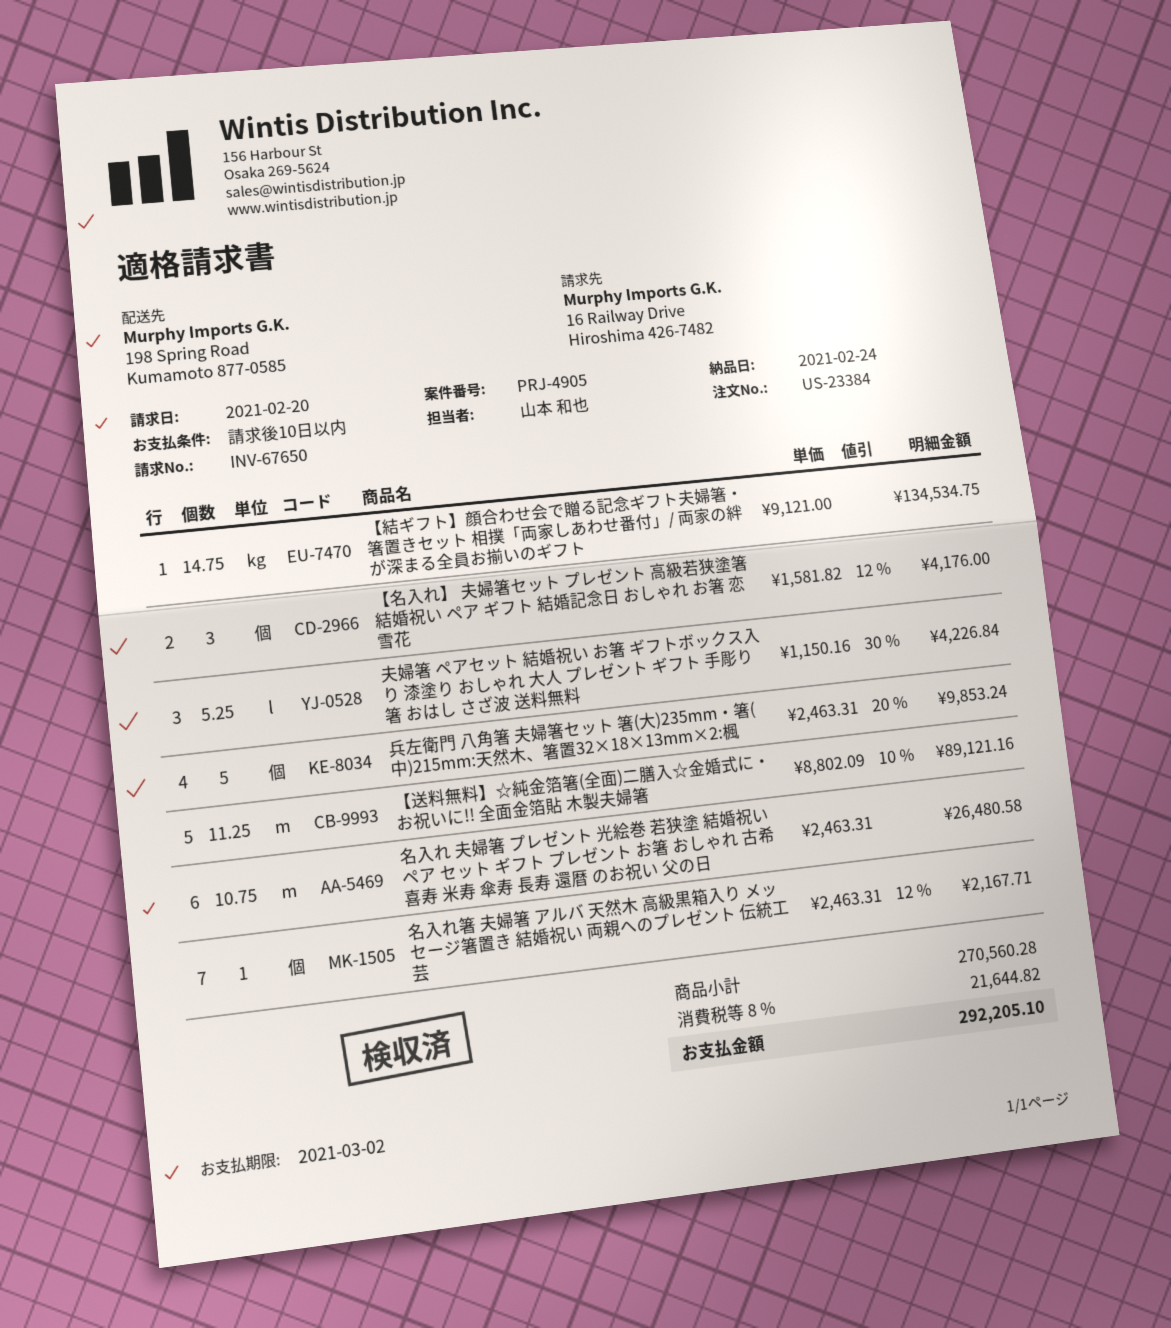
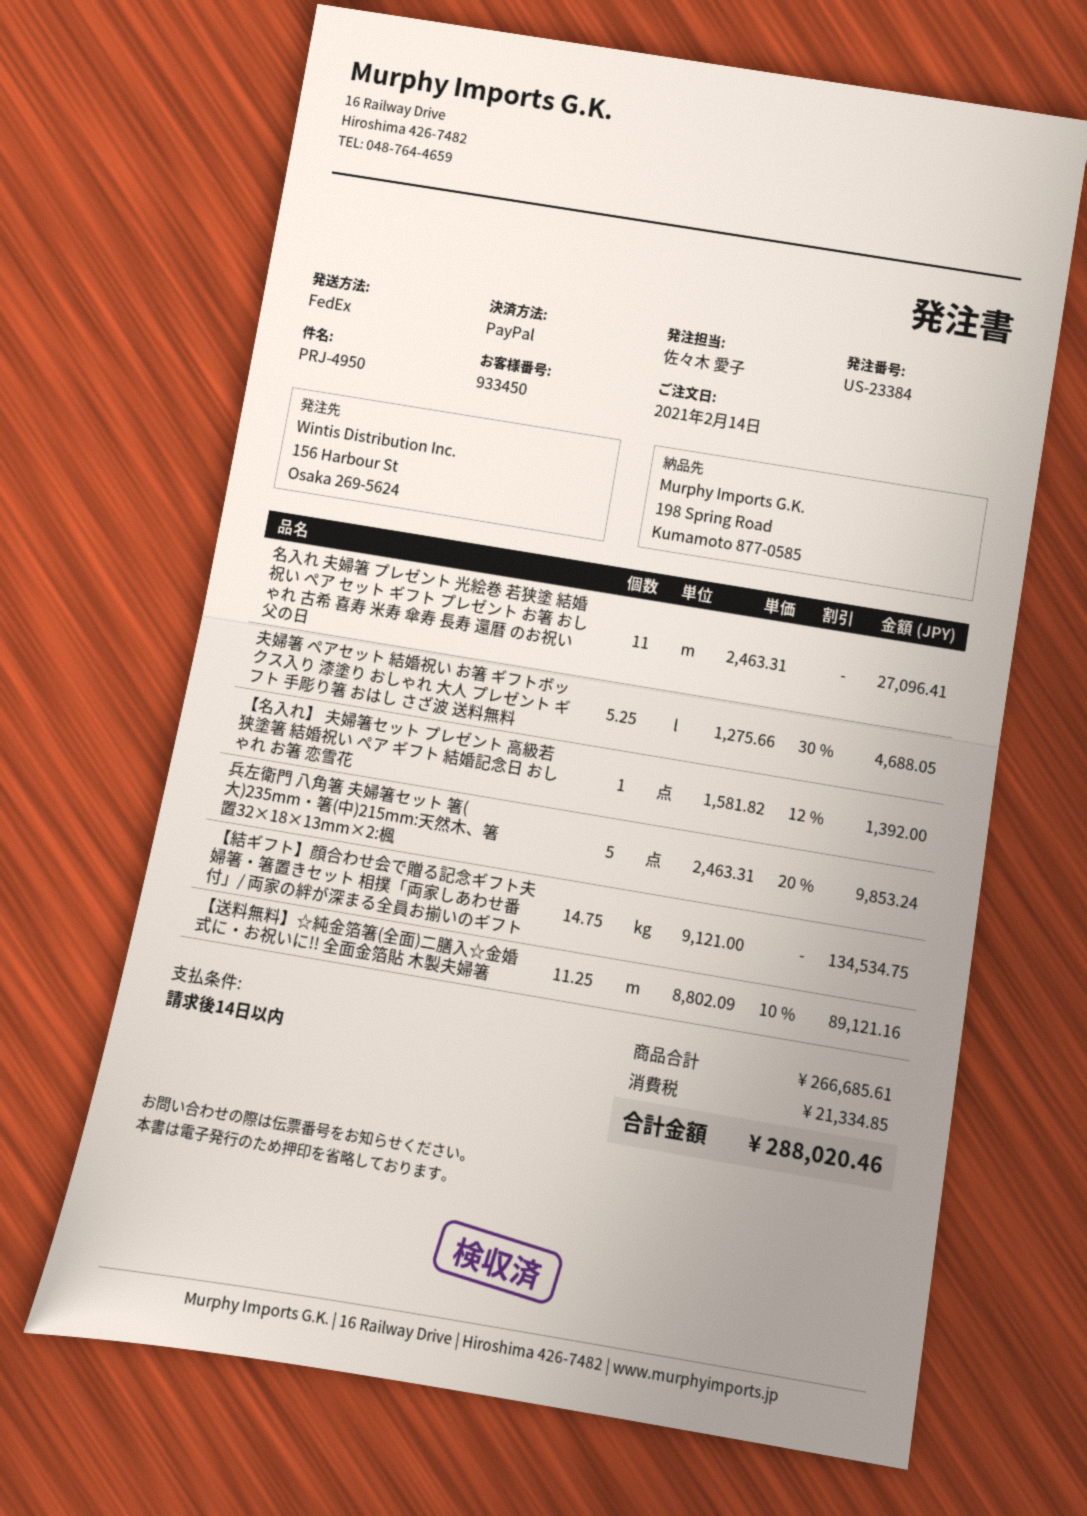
payment terms: 10 days -> 14 days
reference: PRJ-4905 -> PRJ-4950
【名入れ】 夫婦箸セット プレゼント 高級若狭塗箸 結婚祝い ペア ギフト 結婚記念日 おしゃれ お箸 恋雪花: 3 x 1581.82 - 12% = 4176.00 -> 1 x 1581.82 - 12% = 1392.00
夫婦箸 ペアセット 結婚祝い お箸 ギフトボックス入り 漆塗り おしゃれ 大人 プレゼント ギフト 手彫り箸 おはし さざ波 送料無料: 5.25 x 1150.16 - 30% = 4226.84 -> 5.25 x 1275.66 - 30% = 4688.05
名入れ 夫婦箸 プレゼント 光絵巻 若狭塗 結婚祝い ペア セット ギフト プレゼント お箸 おしゃれ 古希 喜寿 米寿 傘寿 長寿 還暦 のお祝い 父の日: 10.75 x 2463.31 = 26480.58 -> 11 x 2463.31 = 27096.41
名入れ箸 夫婦箸 アルバ 天然木 高級黒箱入り メッセージ箸置き 結婚祝い 両親へのプレゼント 伝統工芸: 1 x 2463.31 - 12% = 2167.71 -> none
subtotal: 270560.28 -> 266685.61
tax: 21644.82 -> 21334.85
total: 292205.10 -> 288020.46

